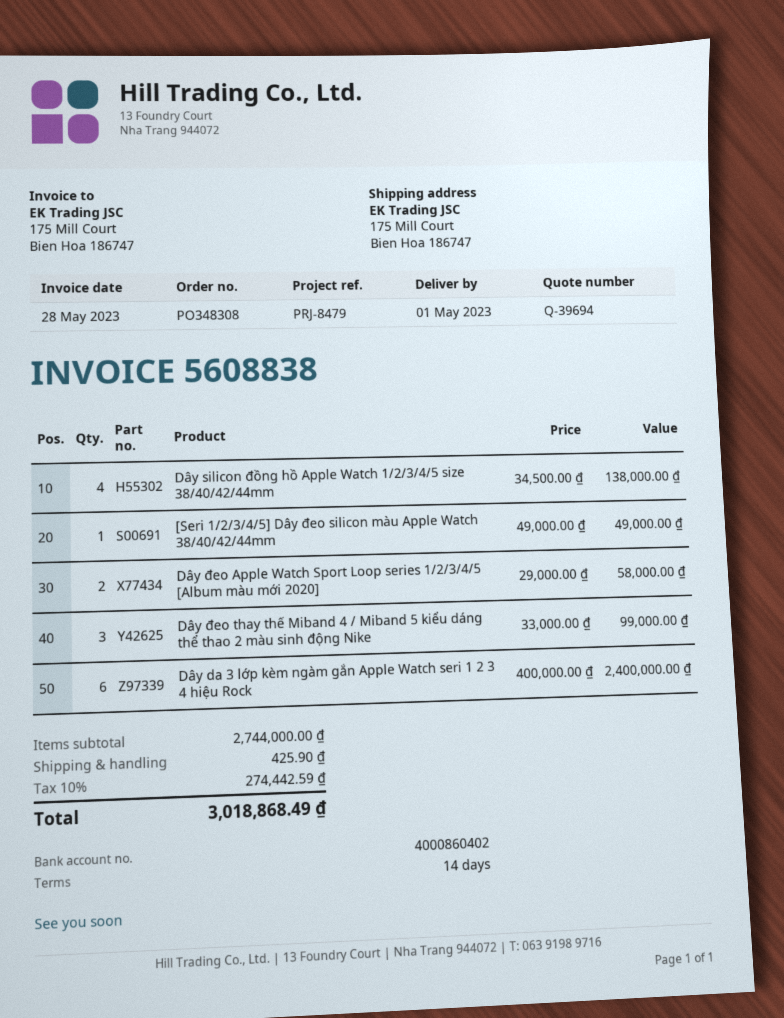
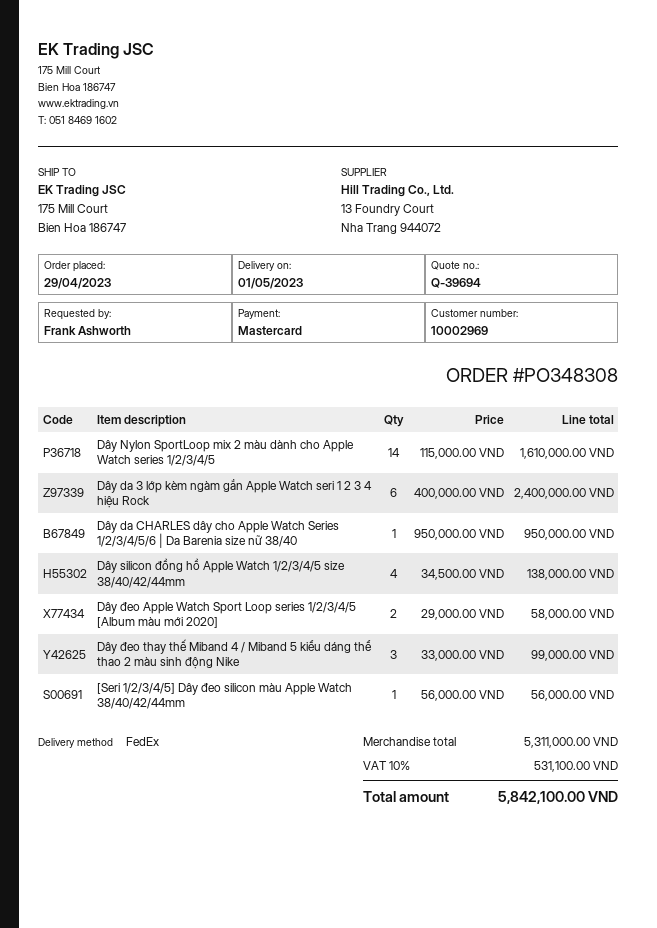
[Seri 1/2/3/4/5] Dây đeo silicon màu Apple Watch 38/40/42/44mm: 1 x 49000.00 = 49000.00 -> 1 x 56000.00 = 56000.00
Dây Nylon SportLoop mix 2 màu dành cho Apple Watch series 1/2/3/4/5: none -> 14 x 115000.00 = 1610000.00
Dây da CHARLES dây cho Apple Watch Series 1/2/3/4/5/6 | Da Barenia size nữ 38/40: none -> 1 x 950000.00 = 950000.00
subtotal: 2744000.00 -> 5311000.00
shipping: 425.90 -> none
tax: 10% = 274442.59 -> 10% = 531100.00
total: 3018868.49 -> 5842100.00

